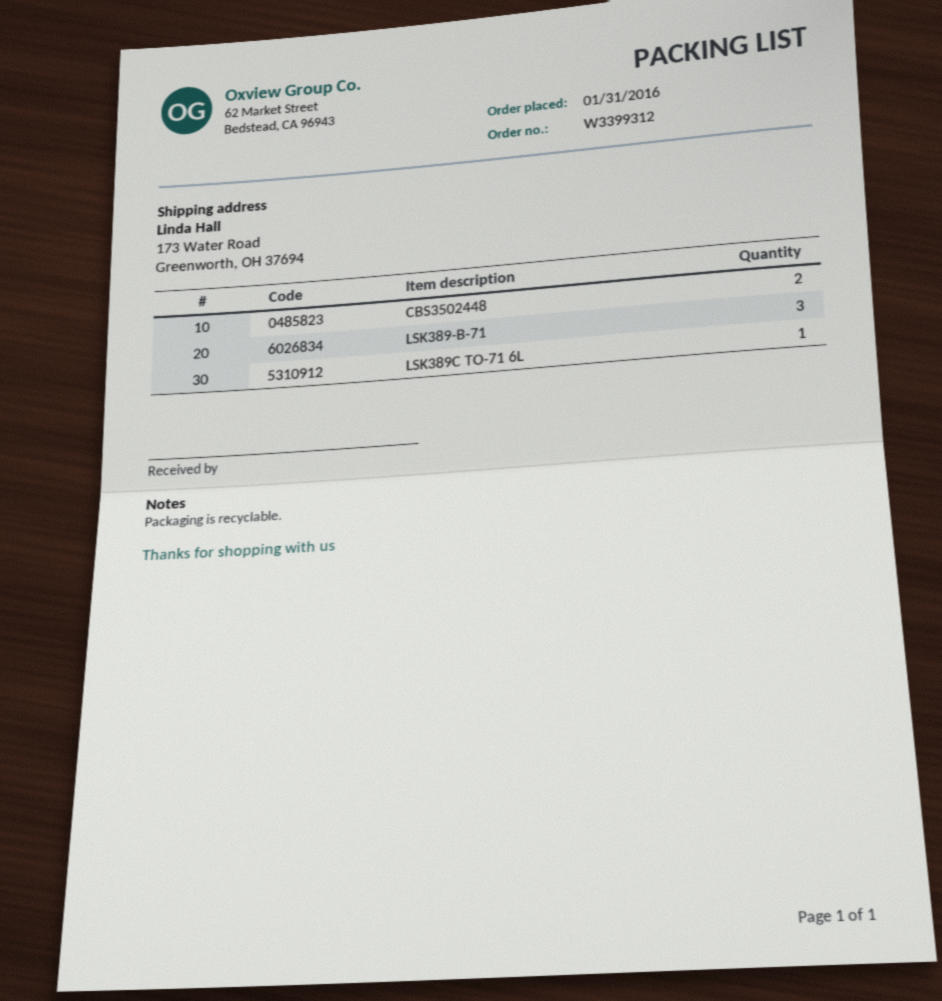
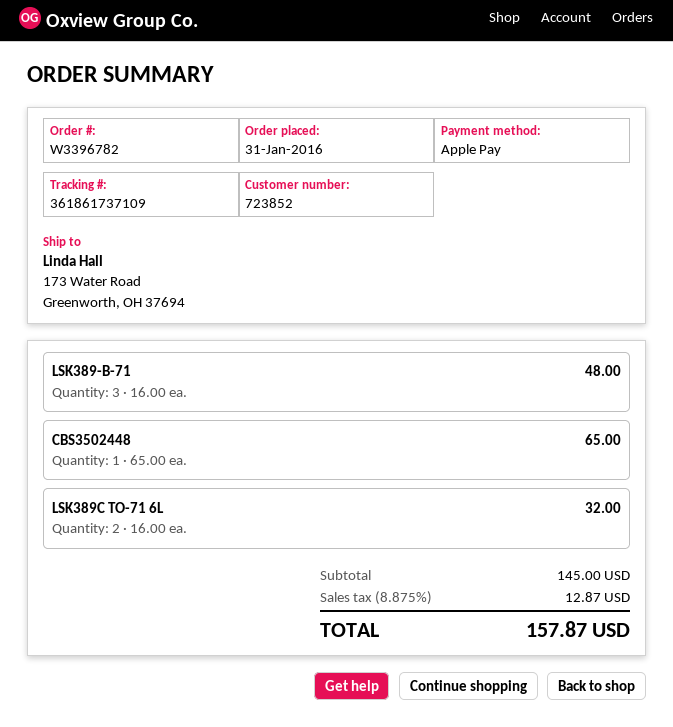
order number: W3399312 -> W3396782
CBS3502448: 2 -> 1
LSK389C TO-71 6L: 1 -> 2

